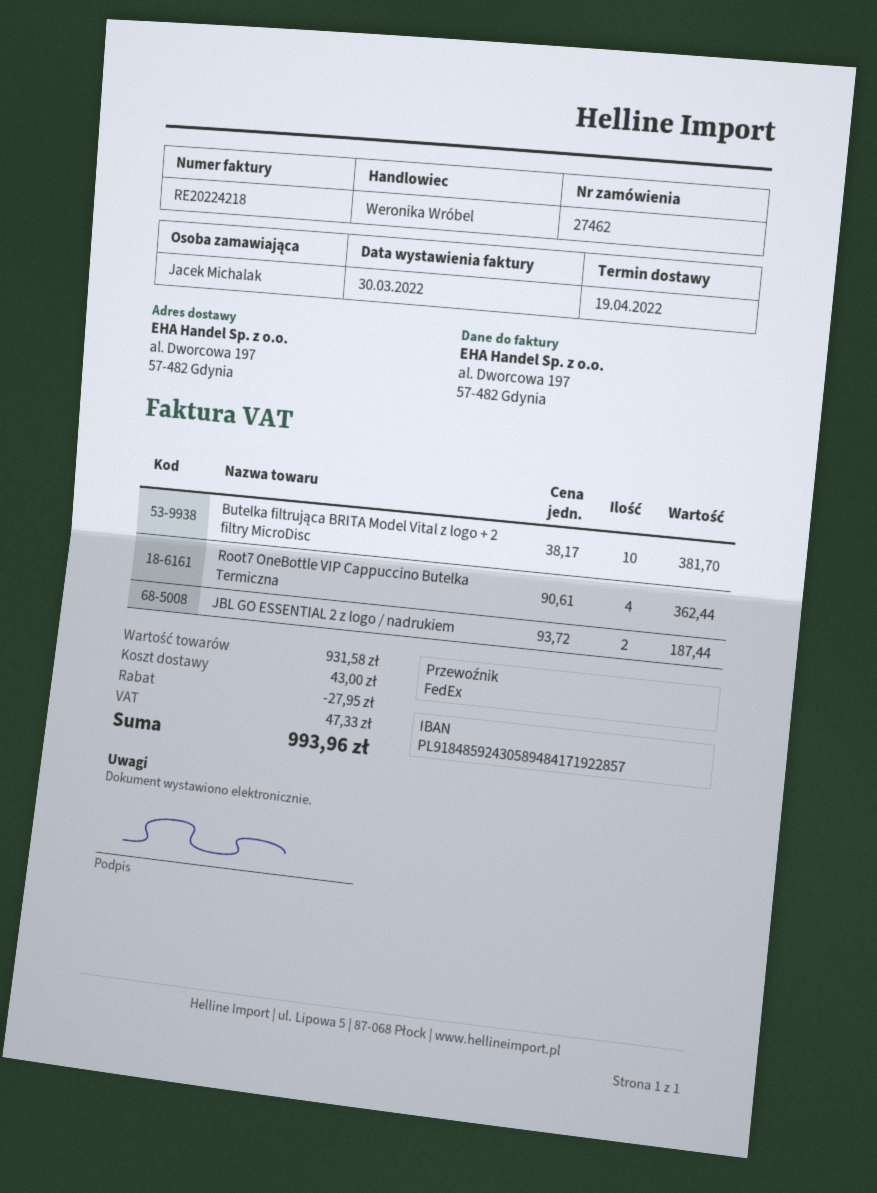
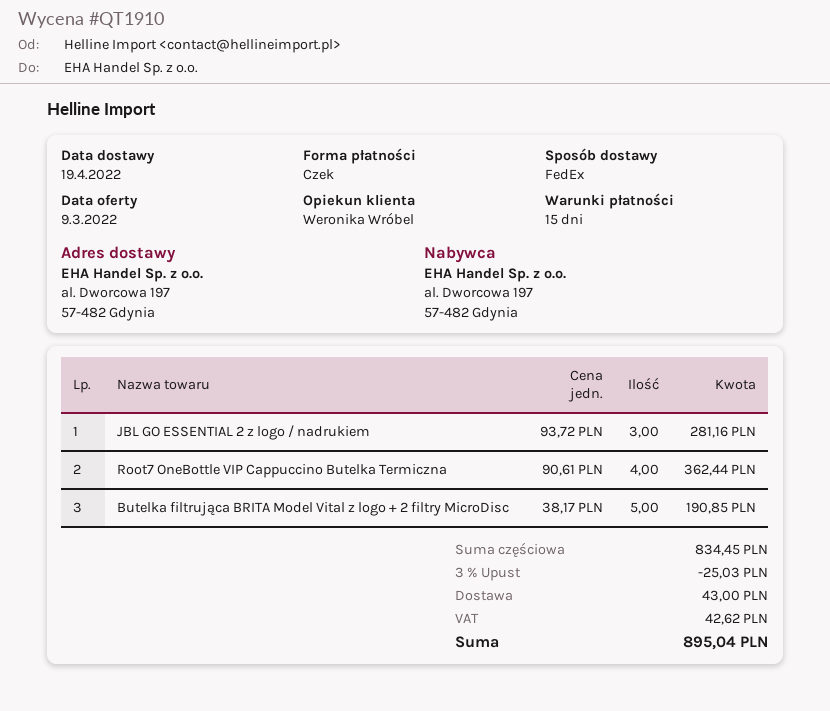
Butelka filtrująca BRITA Model Vital z logo + 2 filtry MicroDisc: 10 x 38.17 = 381.70 -> 5 x 38.17 = 190.85
JBL GO ESSENTIAL 2 z logo / nadrukiem: 2 x 93.72 = 187.44 -> 3 x 93.72 = 281.16
subtotal: 931.58 -> 834.45
discount: 27.95 -> 25.03
tax: 47.33 -> 42.62
total: 993.96 -> 895.04

